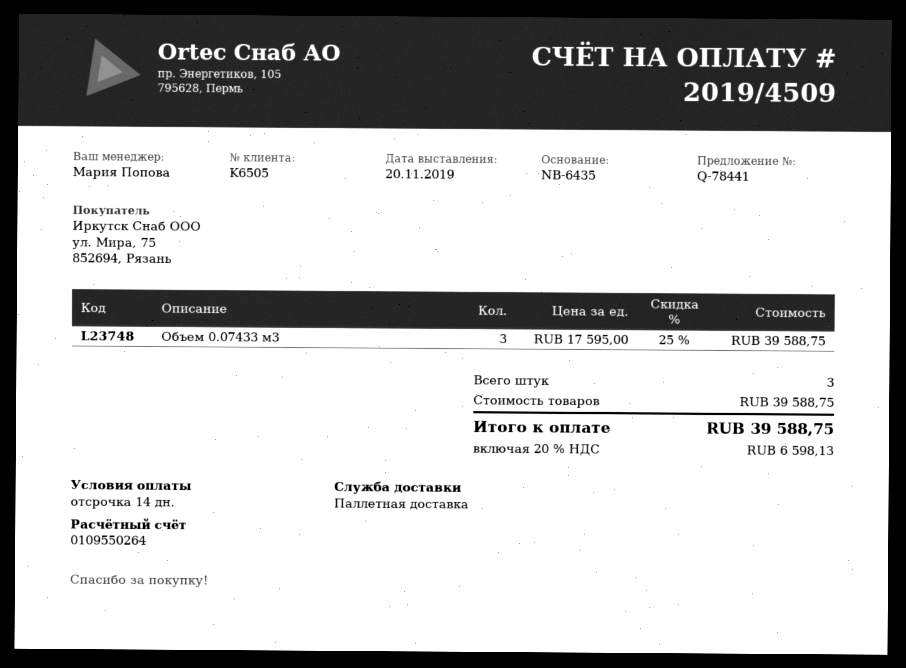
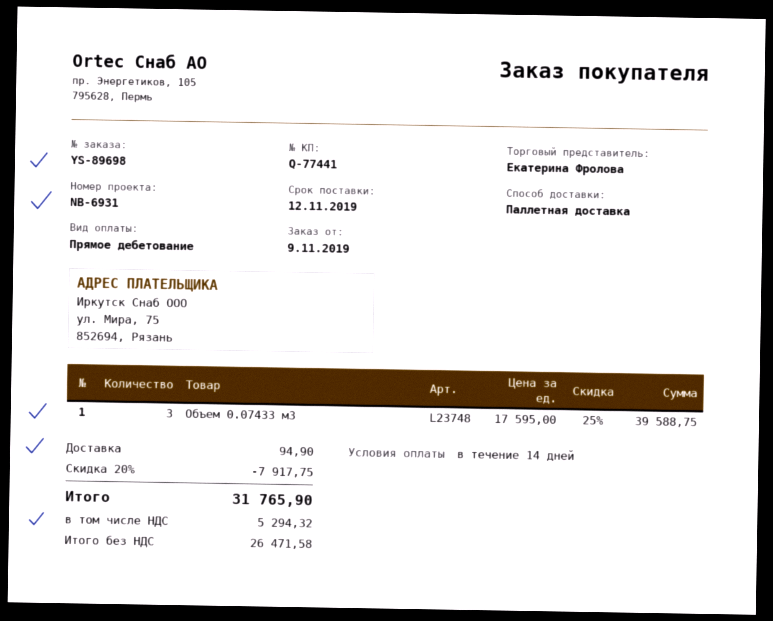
quote number: Q-78441 -> Q-77441
reference: NB-6435 -> NB-6931
sales rep: Мария Попова -> Екатерина Фролова
discount: none -> 20% = 7917.75
shipping: none -> 94.90
tax: 6598.13 -> 5294.32
total: 39588.75 -> 31765.90

